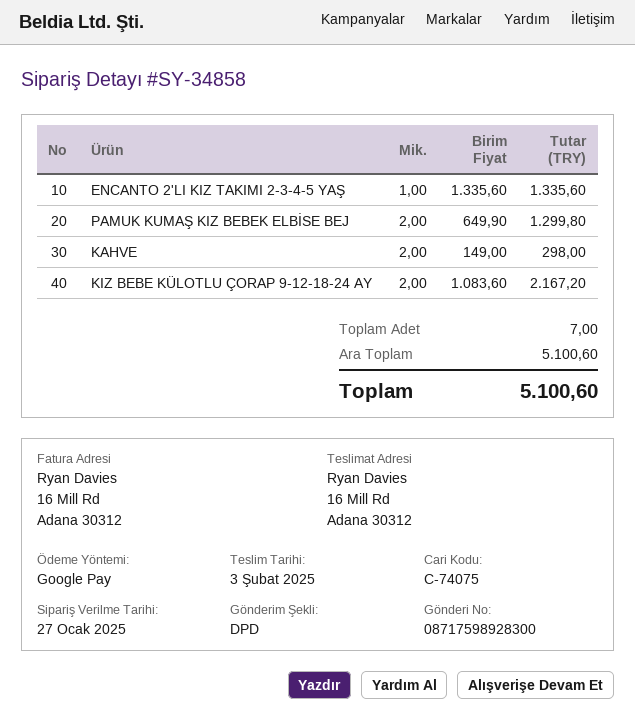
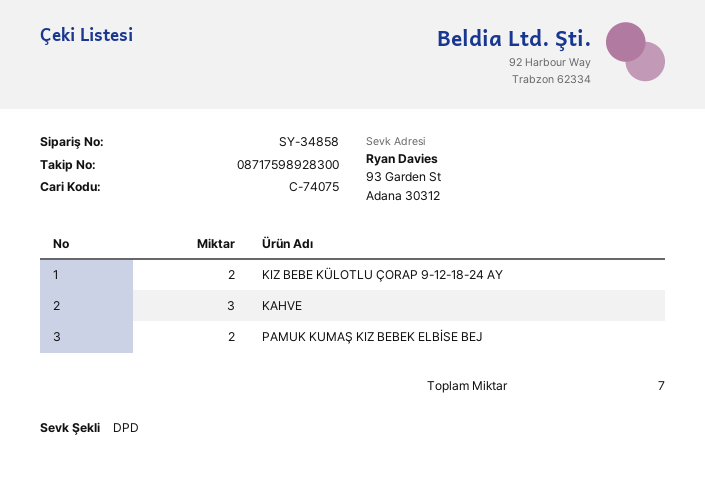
ship to: 16 Mill Rd, Adana 30312 -> 93 Garden St, Adana 30312
ENCANTO 2'LI KIZ TAKIMI 2-3-4-5 YAŞ: 1 -> none
KAHVE: 2 -> 3

